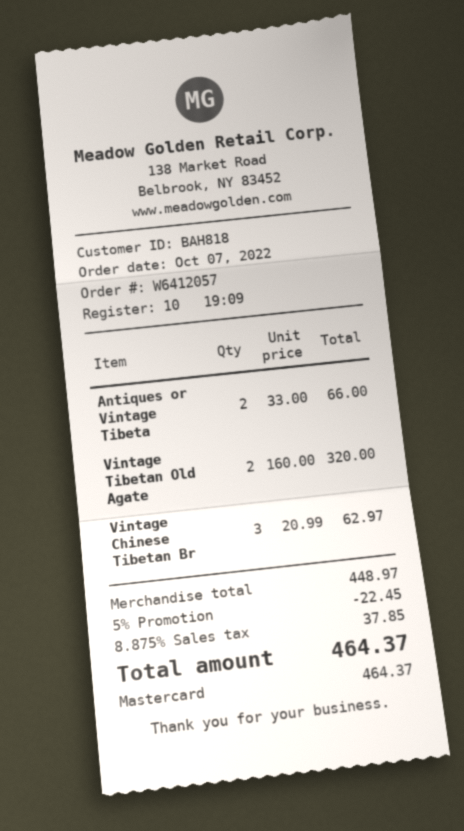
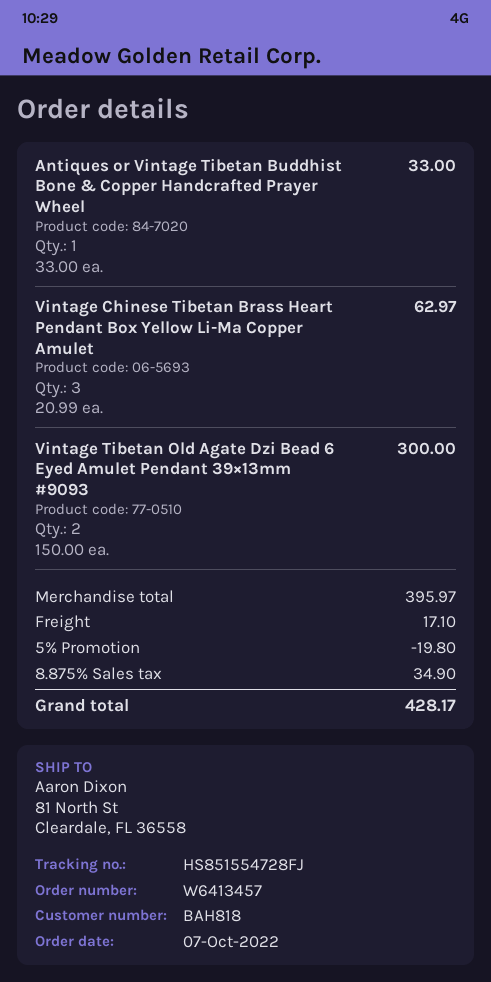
order number: W6412057 -> W6413457
Antiques or Vintage Tibeta: 2 x 33.00 = 66.00 -> 1 x 33.00 = 33.00
Vintage Tibetan Old Agate: 2 x 160.00 = 320.00 -> 2 x 150.00 = 300.00
subtotal: 448.97 -> 395.97
discount: 5% = 22.45 -> 5% = 19.80
shipping: none -> 17.10
tax: 8.875% = 37.85 -> 8.875% = 34.90
total: 464.37 -> 428.17

